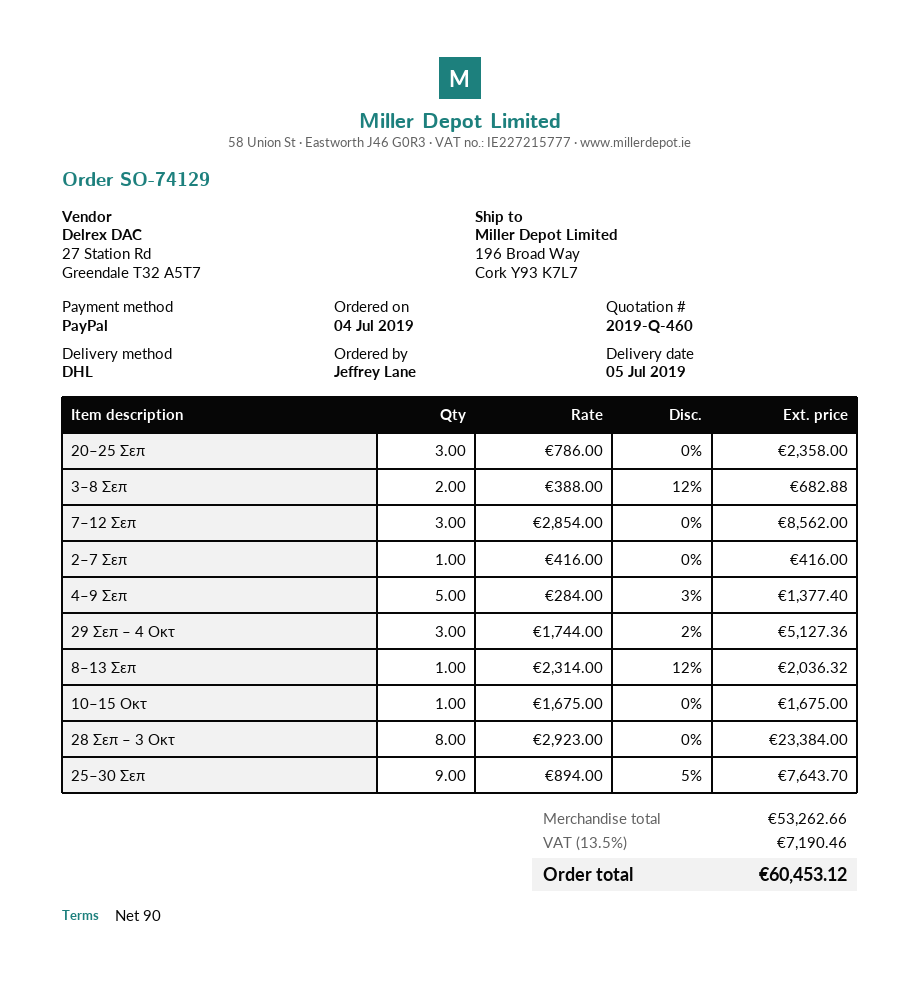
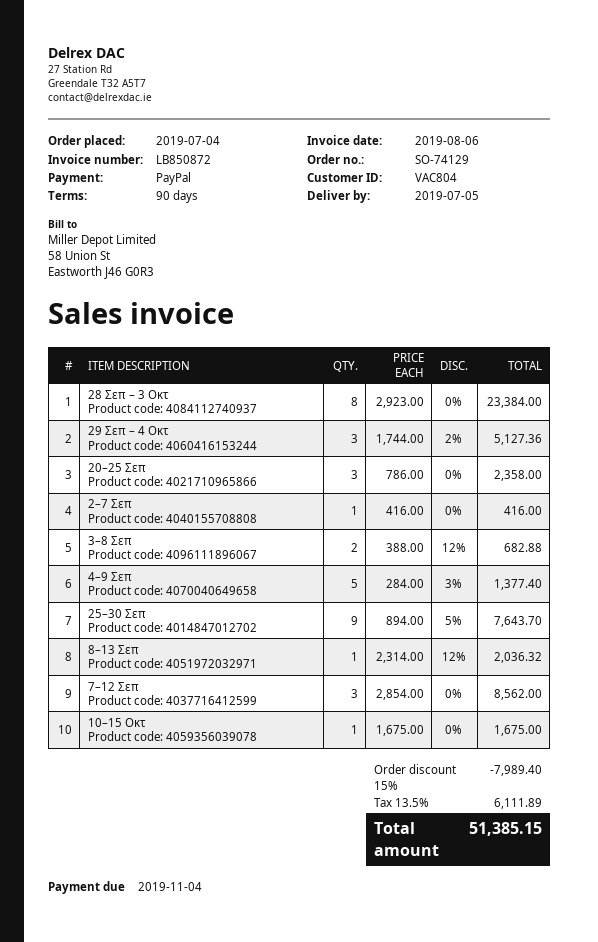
discount: none -> 15% = 7989.40
tax: 13.5% = 7190.46 -> 13.5% = 6111.89
total: 60453.12 -> 51385.15

